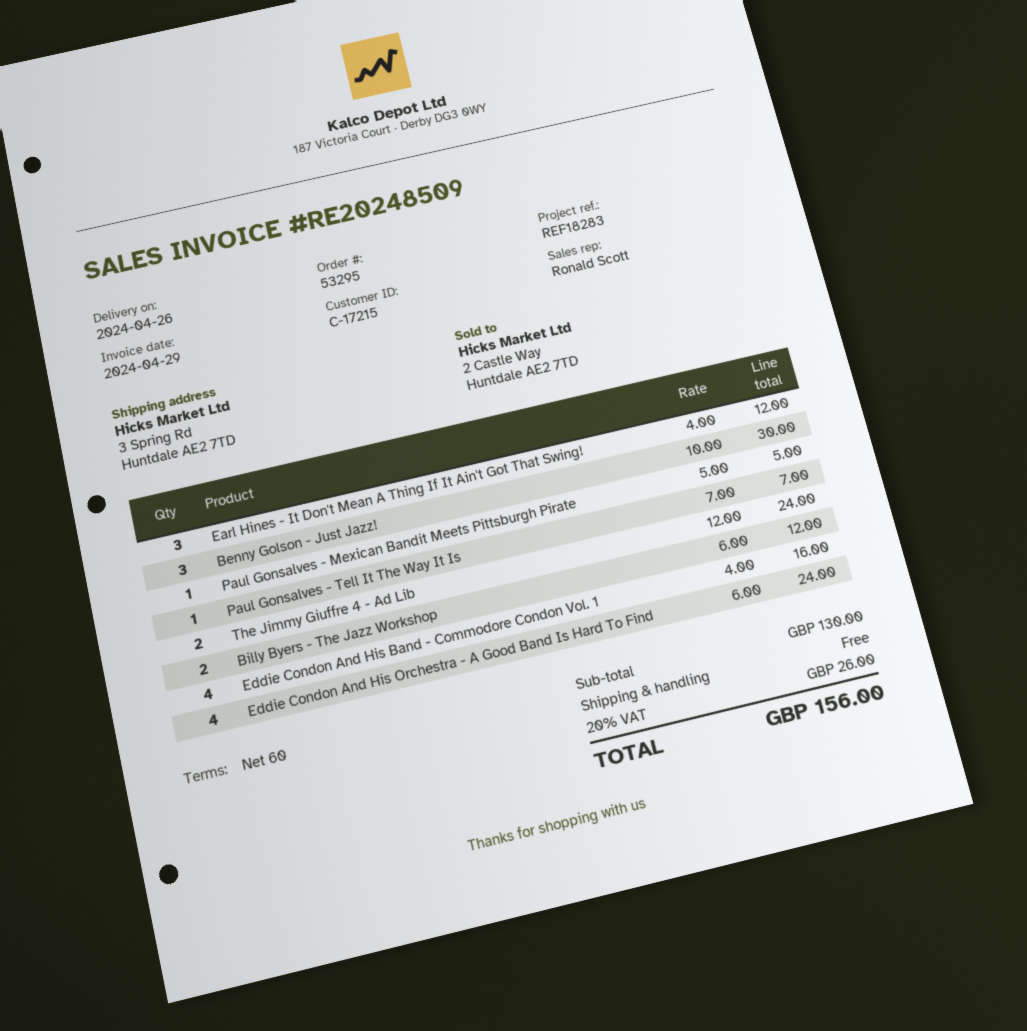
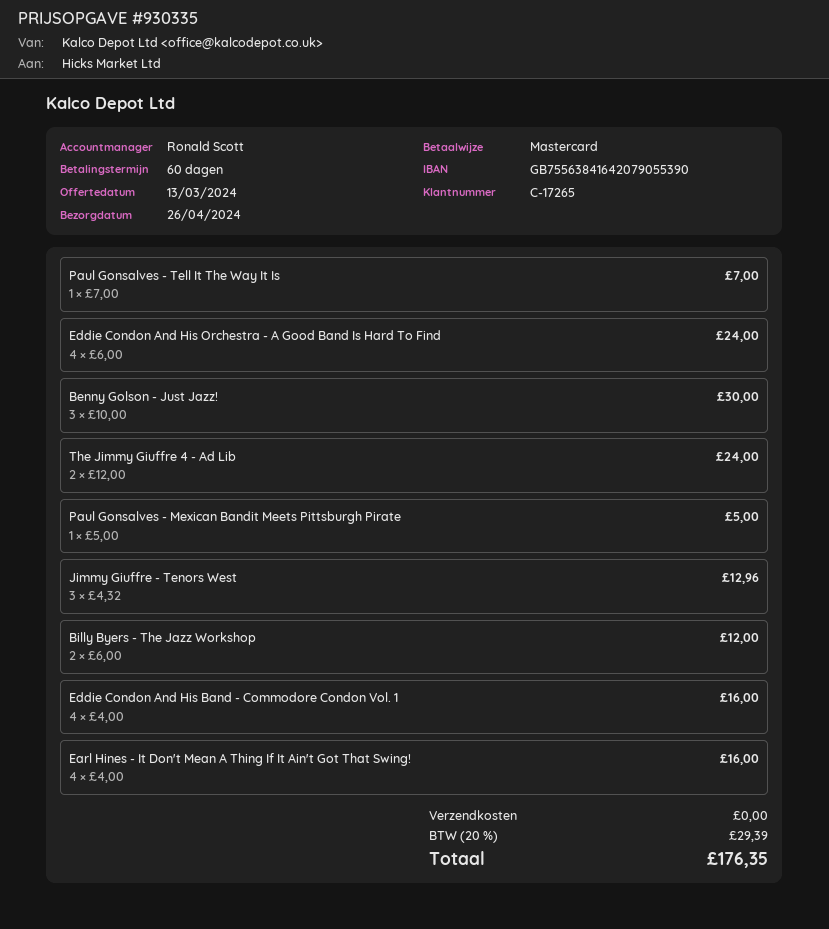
customer number: C-17215 -> C-17265
Earl Hines - It Don't Mean A Thing If It Ain't Got That Swing!: 3 x 4.00 = 12.00 -> 4 x 4.00 = 16.00
Jimmy Giuffre - Tenors West: none -> 3 x 4.32 = 12.96
tax: 20% = 26.00 -> 20% = 29.39
total: 156.00 -> 176.35

